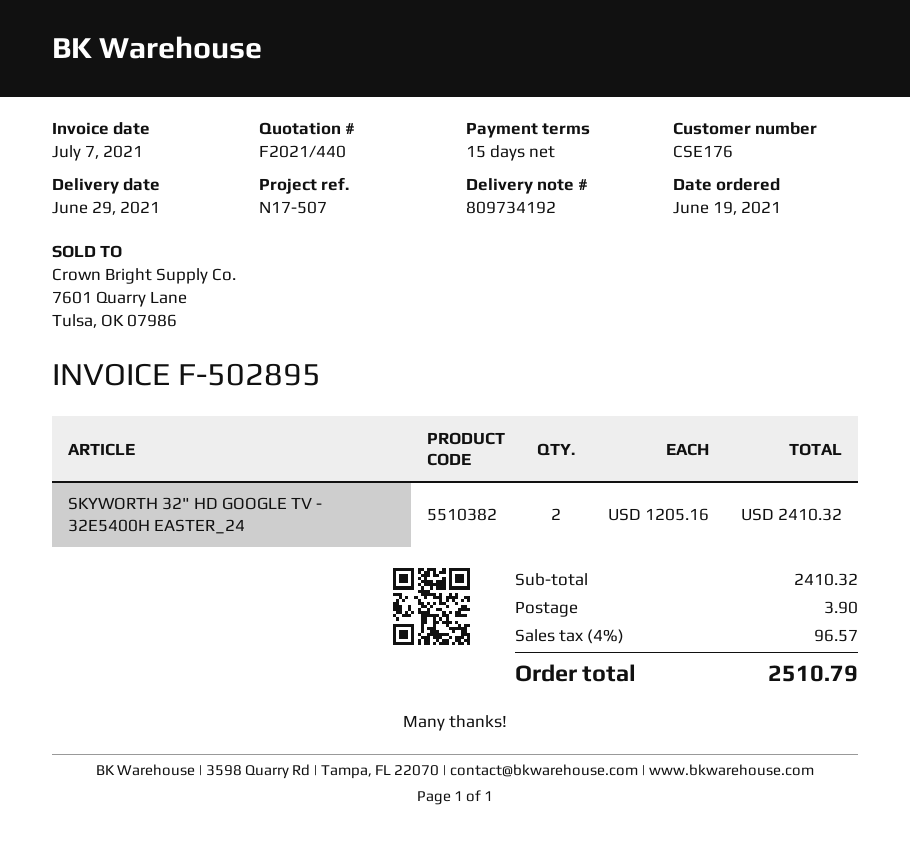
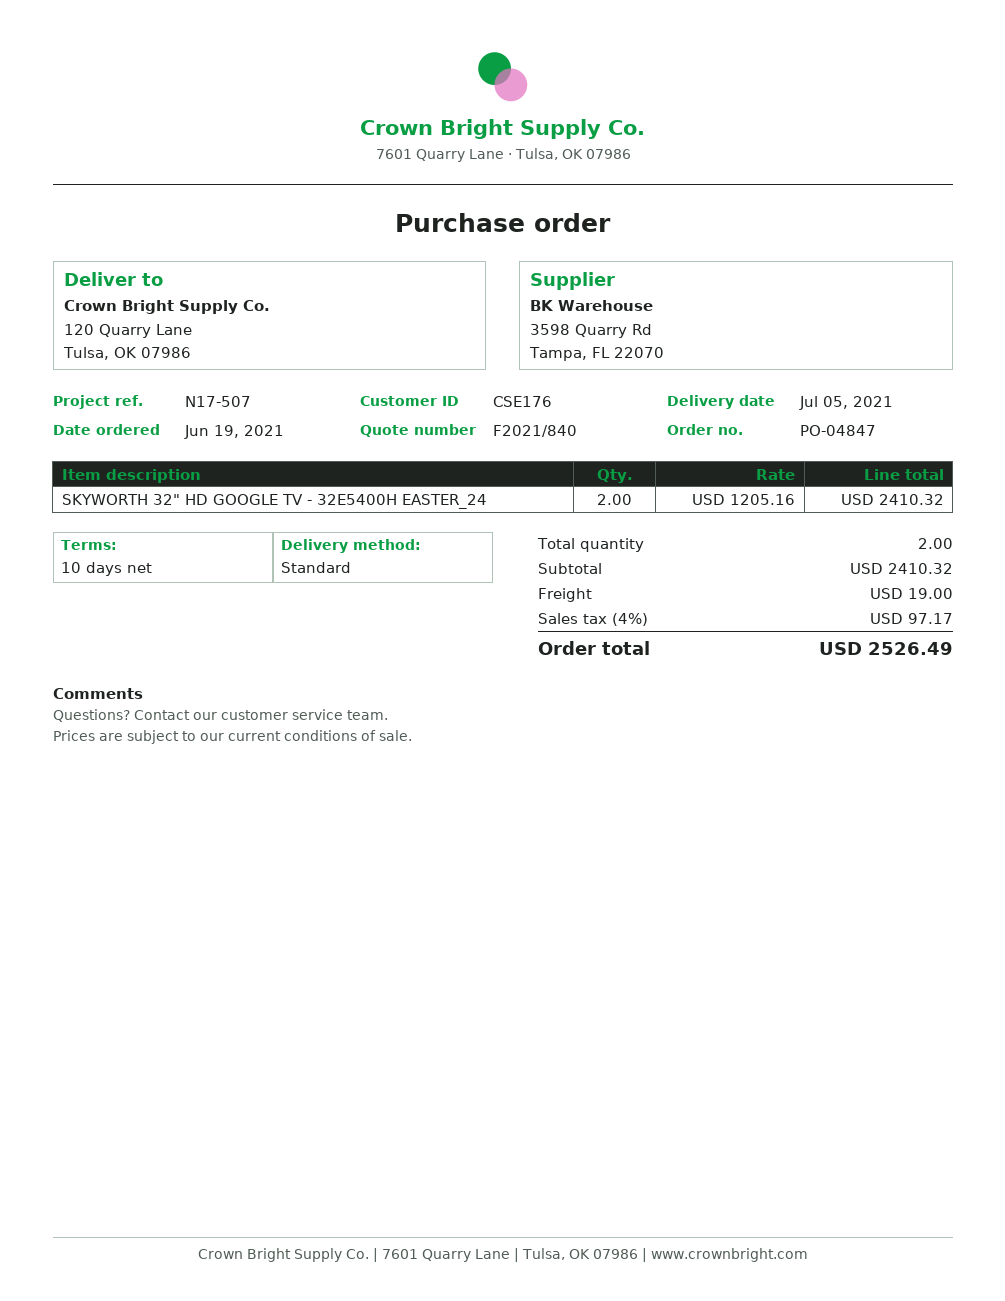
quote number: F2021/440 -> F2021/840
delivery date: 2021-06-29 -> 2021-07-05
payment terms: 15 days -> 10 days
shipping: 3.90 -> 19.00
tax: 4% = 96.57 -> 4% = 97.17
total: 2510.79 -> 2526.49

